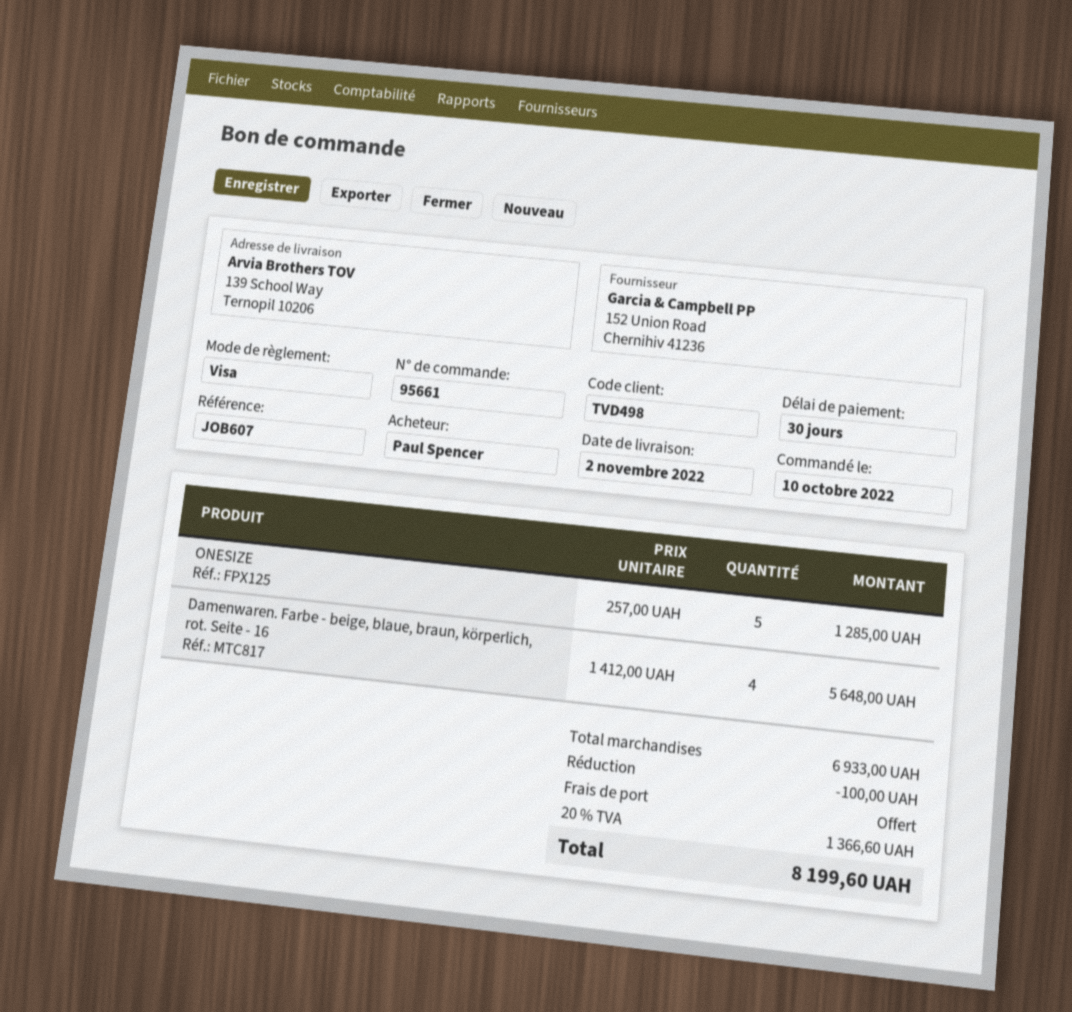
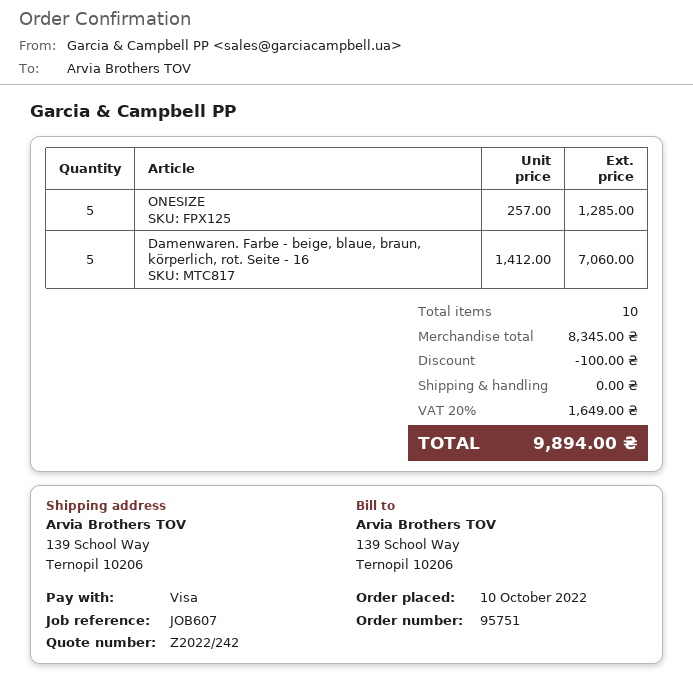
order number: 95661 -> 95751
Damenwaren. Farbe - beige, blaue, braun, körperlich, rot. Seite - 16: 4 x 1412.00 = 5648.00 -> 5 x 1412.00 = 7060.00
subtotal: 6933.00 -> 8345.00
tax: 20% = 1366.60 -> 20% = 1649.00
total: 8199.60 -> 9894.00

